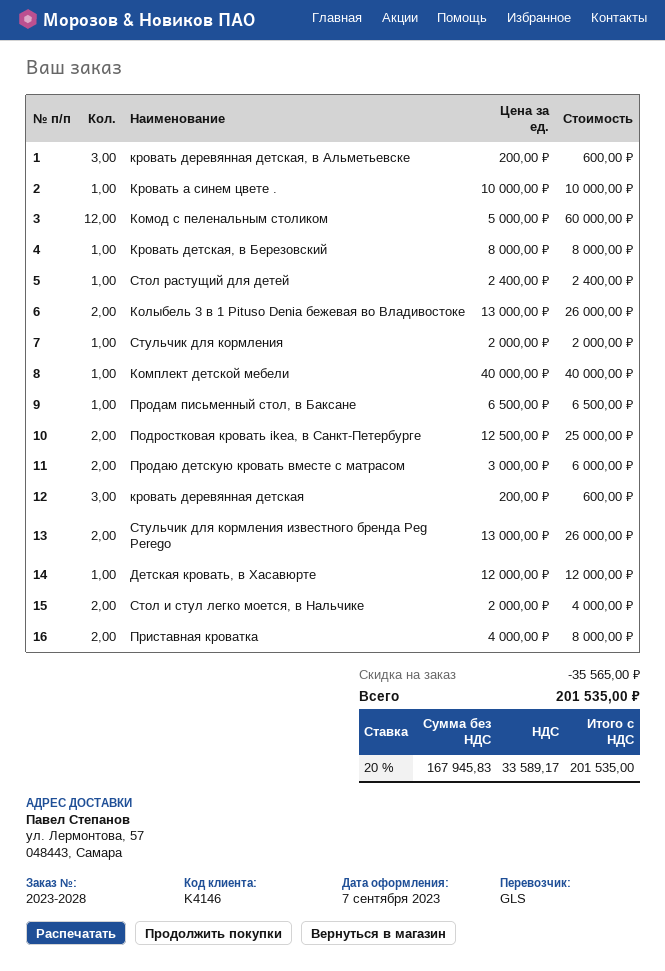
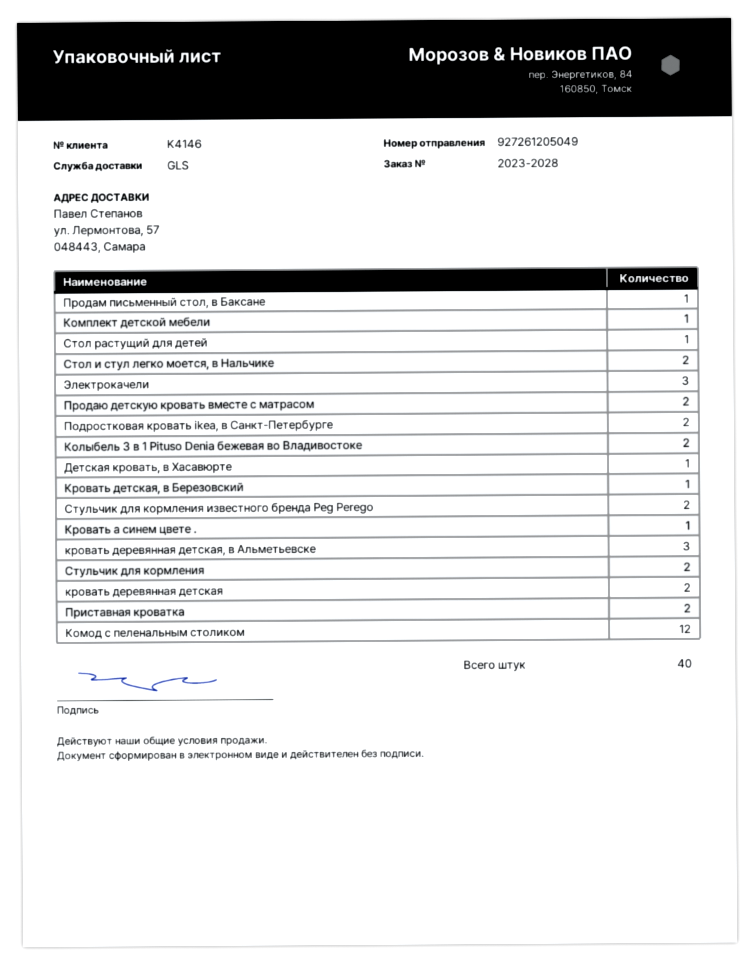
Стульчик для кормления: 1 -> 2
кровать деревянная детская: 3 -> 2
Электрокачели: none -> 3

